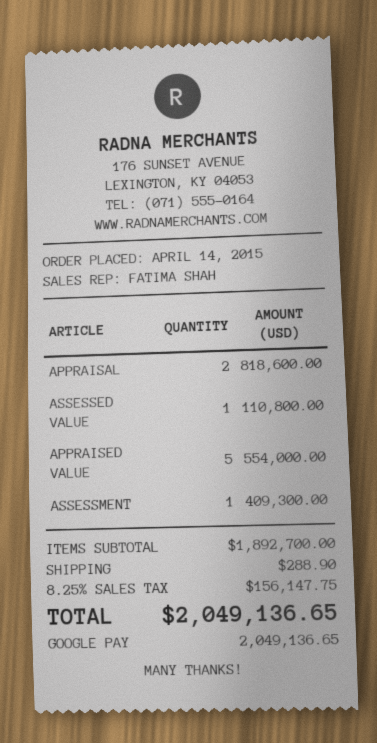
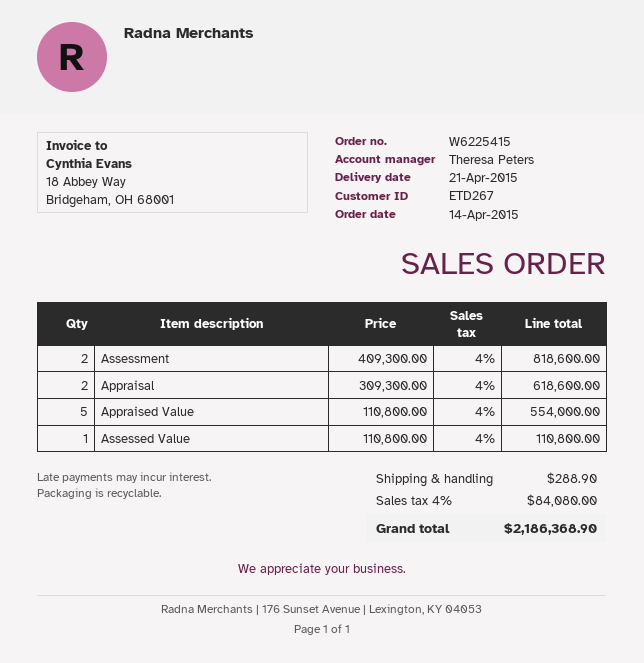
sales rep: FATIMA SHAH -> Theresa Peters
APPRAISAL: 2 for 818600.00 -> 2 for 618600.00
ASSESSMENT: 1 for 409300.00 -> 2 for 818600.00
tax: 8.25% = 156147.75 -> 4% = 84080.00
total: 2049136.65 -> 2186368.90

